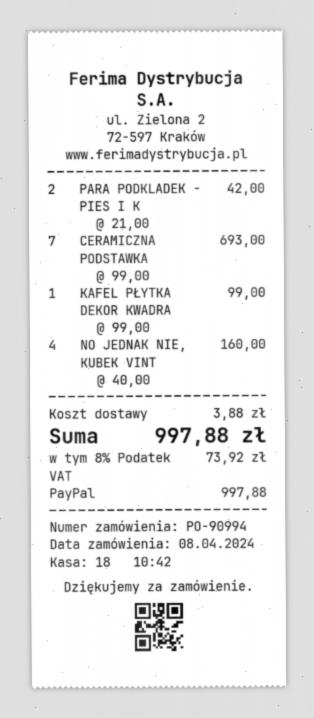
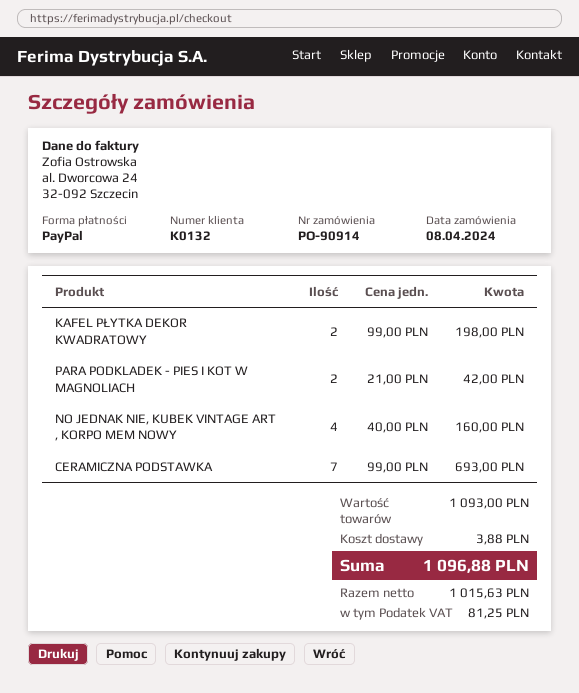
order number: PO-90994 -> PO-90914
KAFEL PŁYTKA DEKOR KWADRA: 1 x 99.00 = 99.00 -> 2 x 99.00 = 198.00
tax: 73.92 -> 81.25
total: 997.88 -> 1096.88

